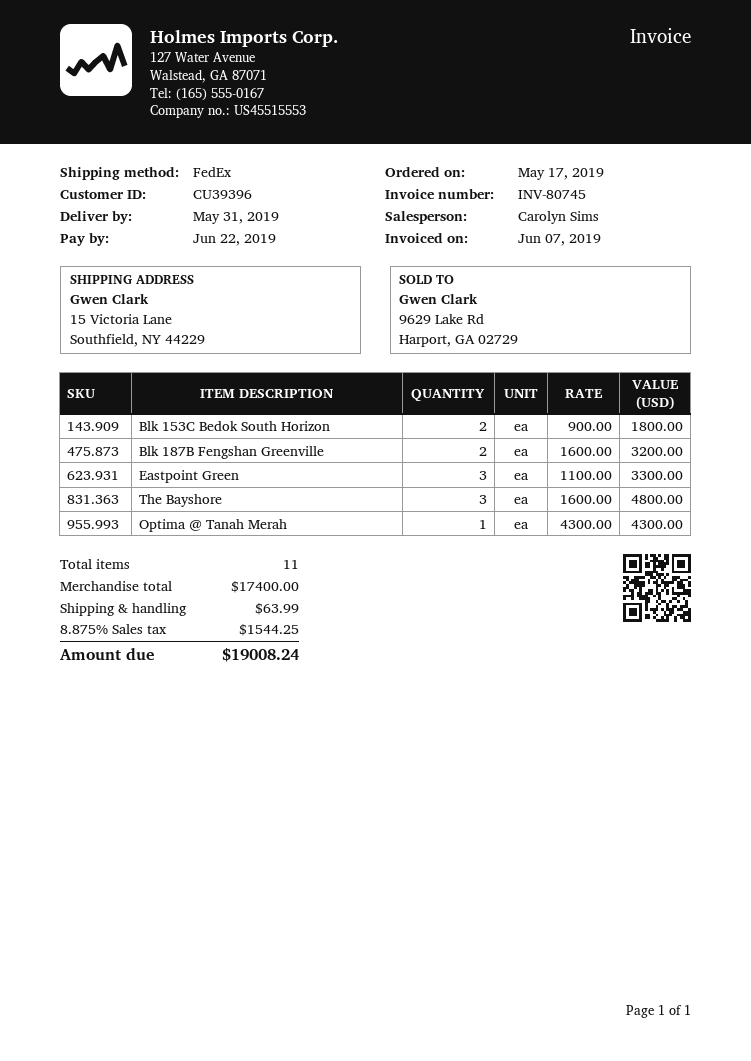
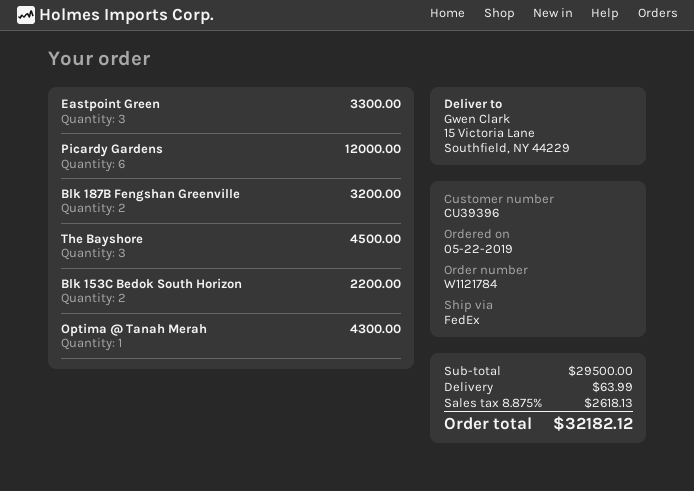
order date: 2019-05-17 -> 2019-05-22
Blk 153C Bedok South Horizon: 2 for 1800.00 -> 2 for 2200.00
The Bayshore: 3 for 4800.00 -> 3 for 4500.00
Picardy Gardens: none -> 6 for 12000.00
subtotal: 17400.00 -> 29500.00
tax: 8.875% = 1544.25 -> 8.875% = 2618.13
total: 19008.24 -> 32182.12

